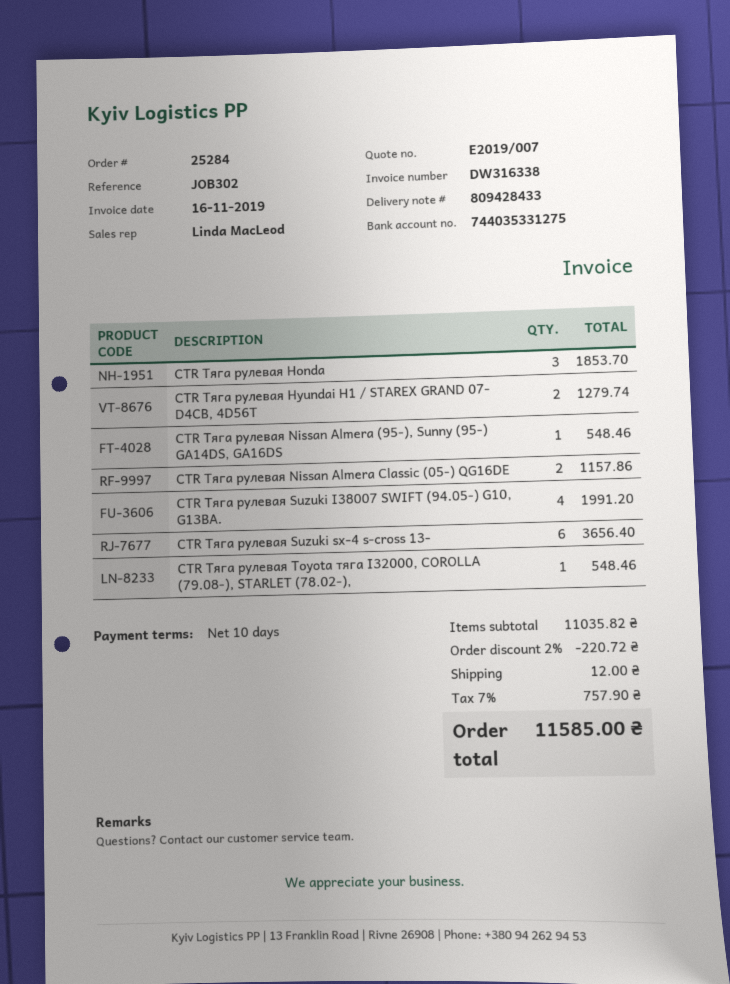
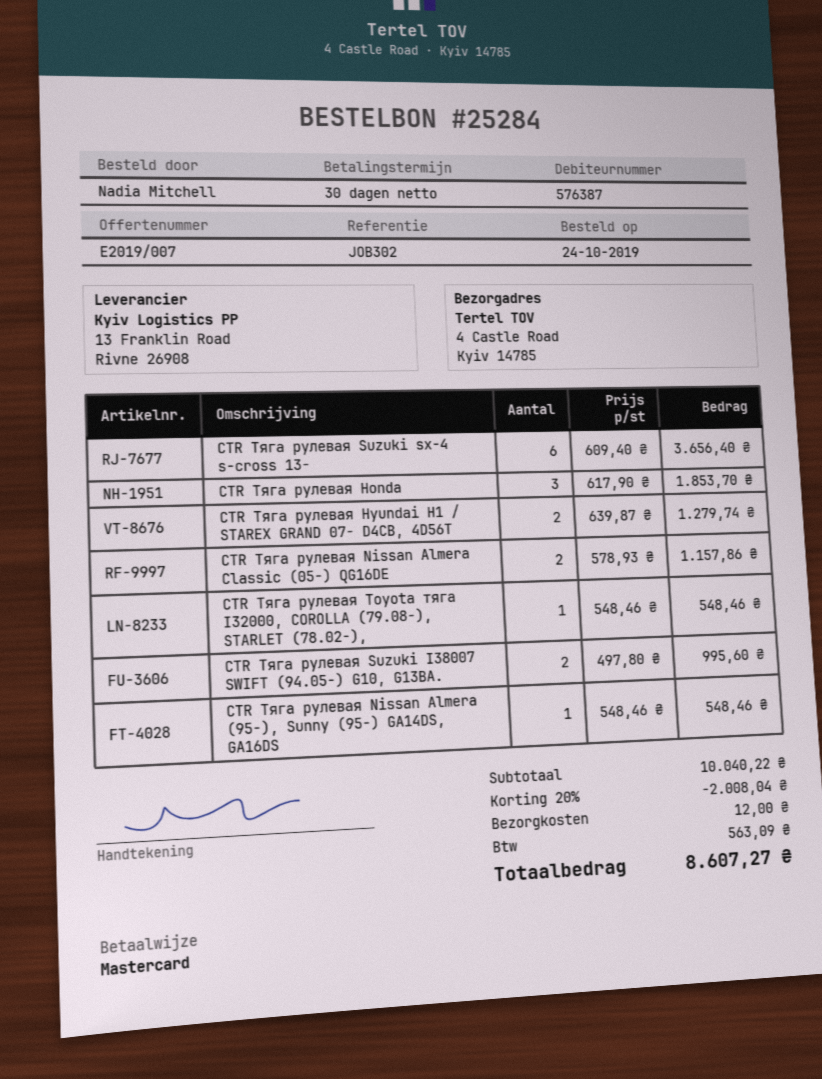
payment terms: 10 days -> 30 days
CTR Тяга рулевая Suzuki I38007 SWIFT (94.05-) G10, G13BA.: 4 for 1991.20 -> 2 for 995.60
subtotal: 11035.82 -> 10040.22
discount: 2% = 220.72 -> 20% = 2008.04
tax: 757.90 -> 563.09
total: 11585.00 -> 8607.27

